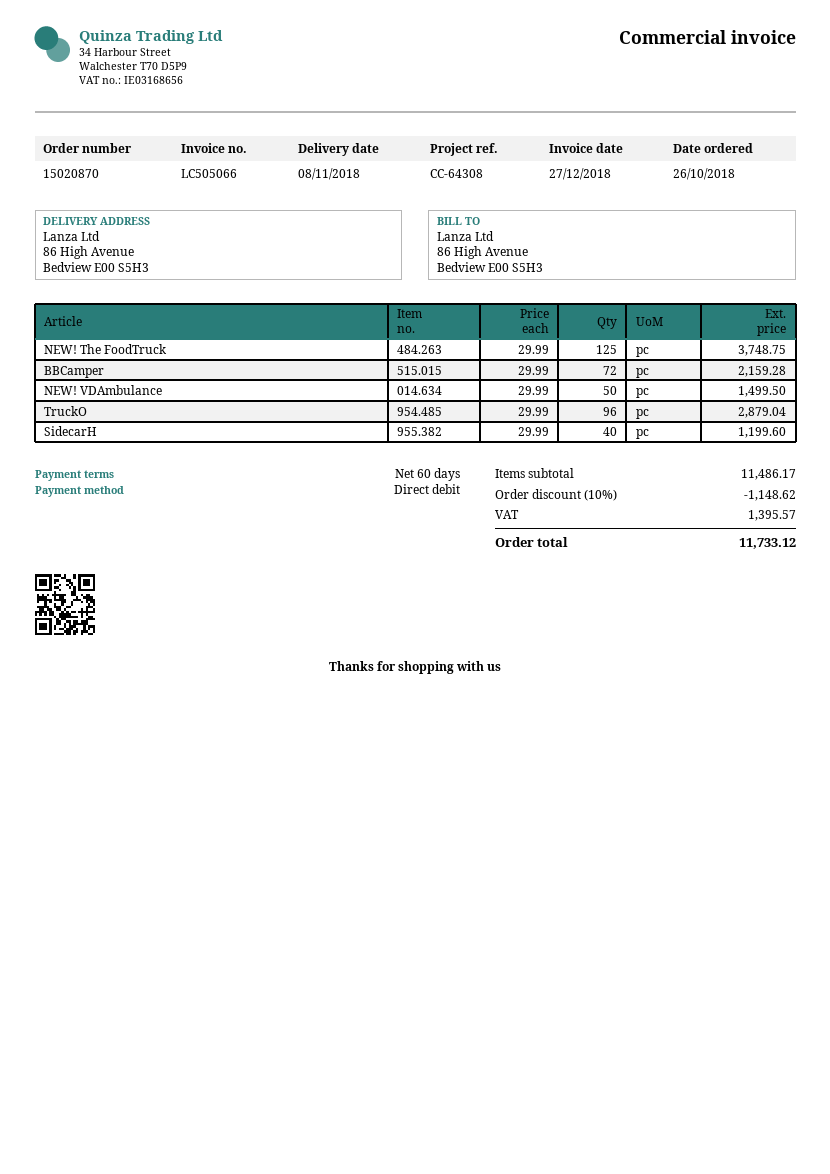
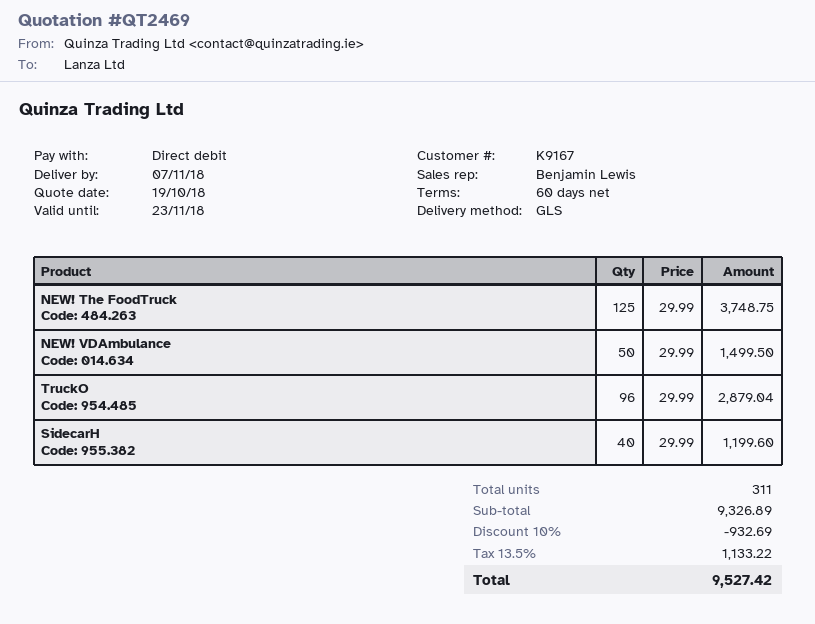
delivery date: 2018-11-08 -> 2018-11-07
BBCamper: 72 x 29.99 = 2159.28 -> none
subtotal: 11486.17 -> 9326.89
discount: 10% = 1148.62 -> 10% = 932.69
tax: 1395.57 -> 1133.22
total: 11733.12 -> 9527.42

